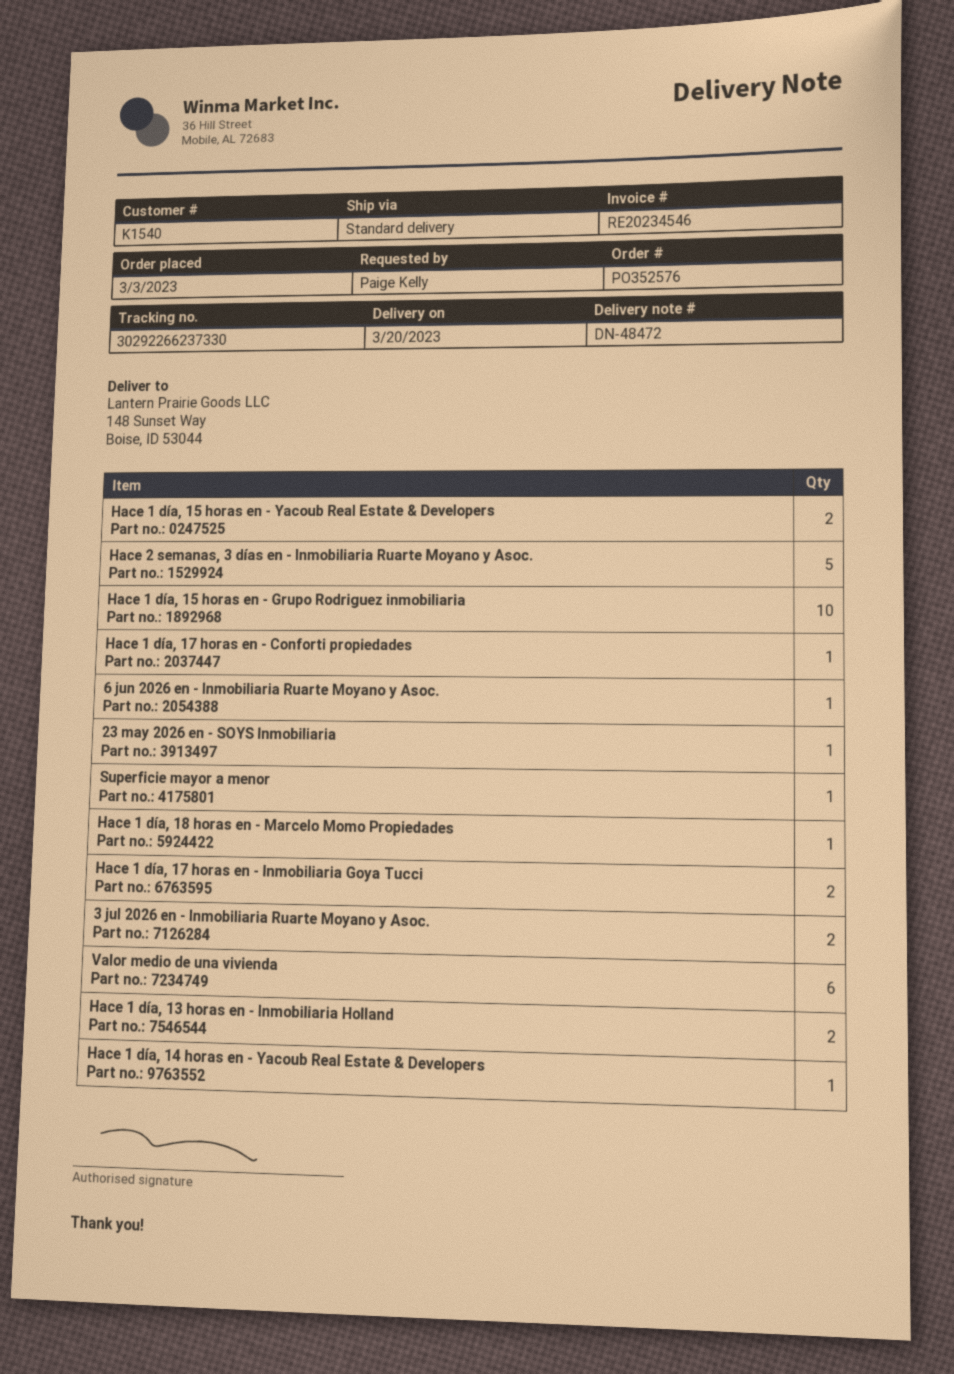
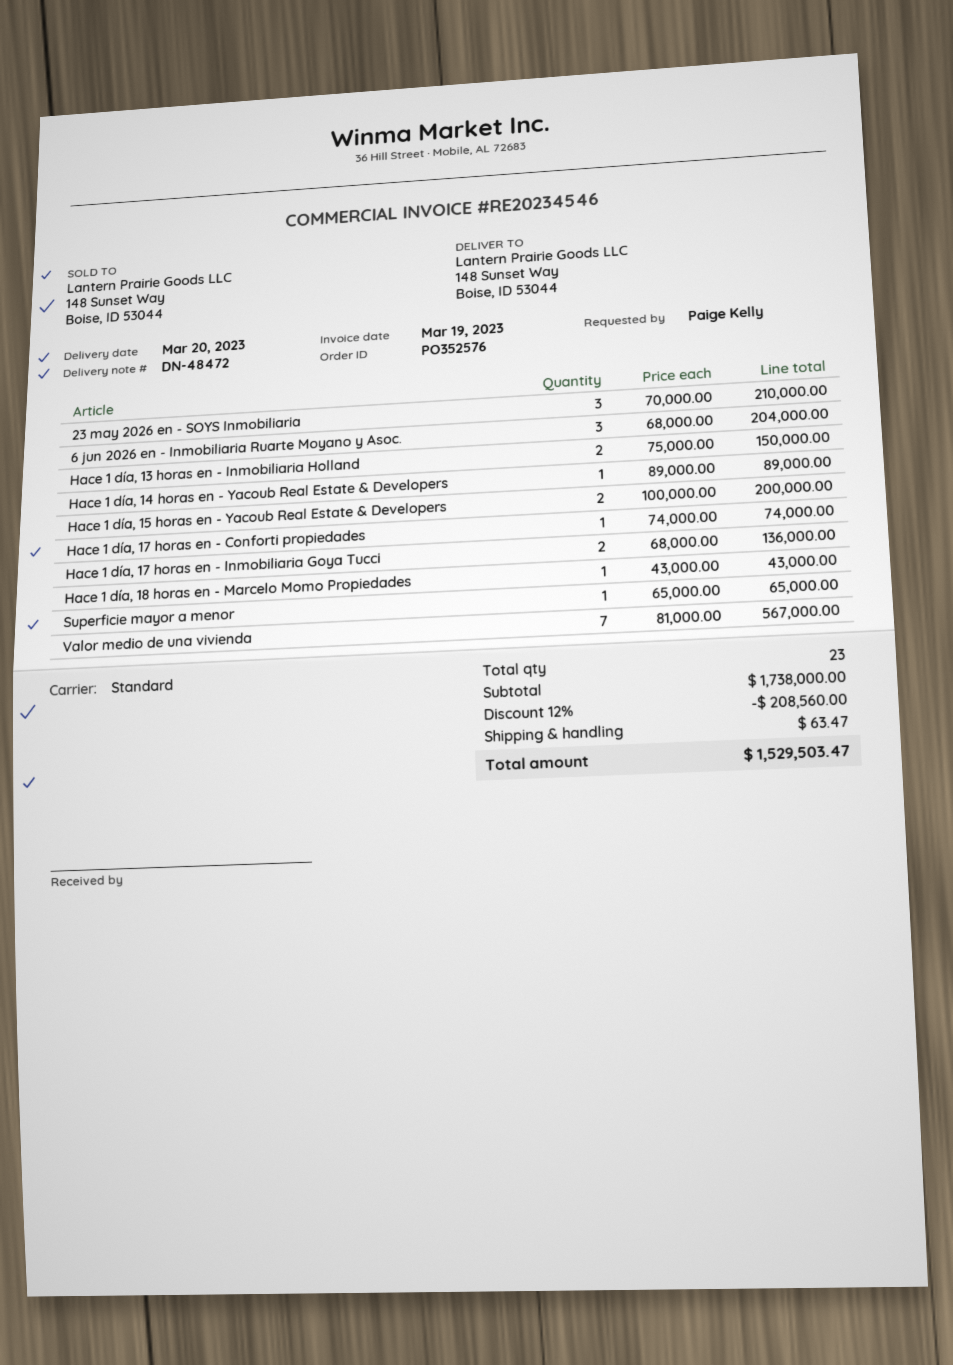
Hace 2 semanas, 3 días en - Inmobiliaria Ruarte Moyano y Asoc.: 5 -> none
Hace 1 día, 15 horas en - Grupo Rodriguez inmobiliaria: 10 -> none
6 jun 2026 en - Inmobiliaria Ruarte Moyano y Asoc.: 1 -> 3
23 may 2026 en - SOYS Inmobiliaria: 1 -> 3
3 jul 2026 en - Inmobiliaria Ruarte Moyano y Asoc.: 2 -> none
Valor medio de una vivienda: 6 -> 7

